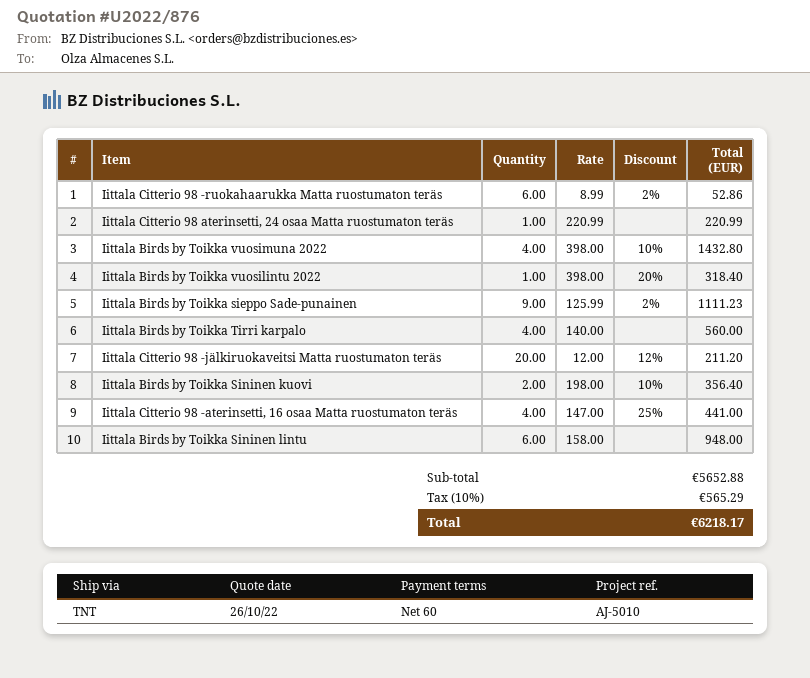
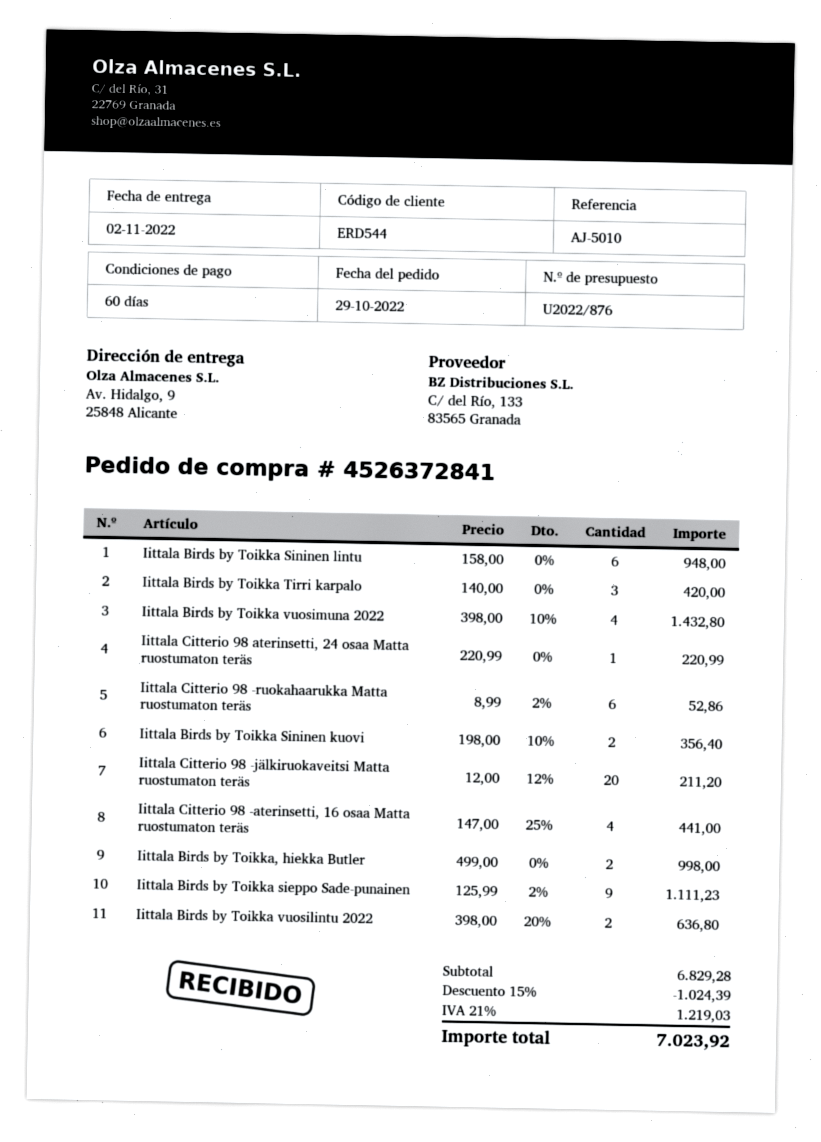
Iittala Birds by Toikka vuosilintu 2022: 1 x 398.00 - 20% = 318.40 -> 2 x 398.00 - 20% = 636.80
Iittala Birds by Toikka Tirri karpalo: 4 x 140.00 = 560.00 -> 3 x 140.00 = 420.00
Iittala Birds by Toikka, hiekka Butler: none -> 2 x 499.00 = 998.00
subtotal: 5652.88 -> 6829.28
discount: none -> 15% = 1024.39
tax: 10% = 565.29 -> 21% = 1219.03
total: 6218.17 -> 7023.92

